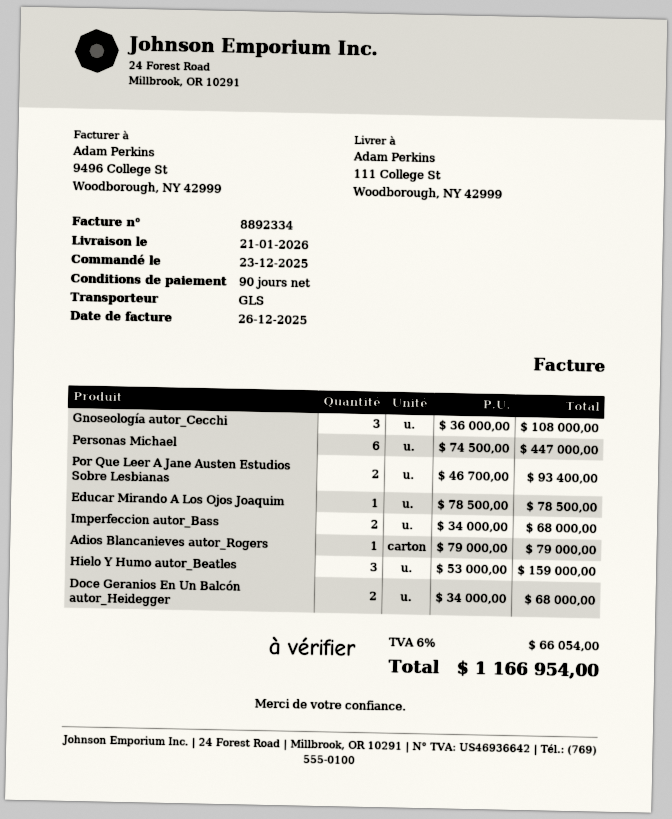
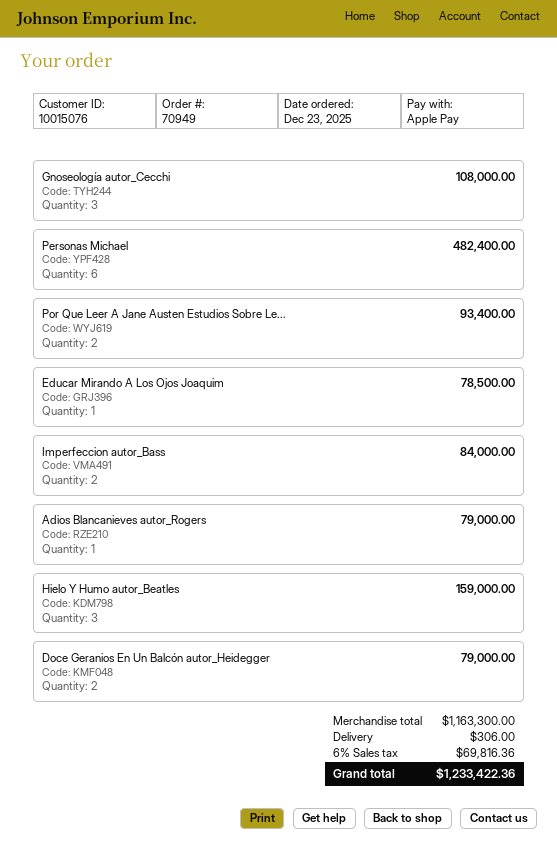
Personas Michael: 6 for 447000.00 -> 6 for 482400.00
Imperfeccion autor_Bass: 2 for 68000.00 -> 2 for 84000.00
Doce Geranios En Un Balcón autor_Heidegger: 2 for 68000.00 -> 2 for 79000.00
shipping: none -> 306.00
tax: 6% = 66054.00 -> 6% = 69816.36
total: 1166954.00 -> 1233422.36

